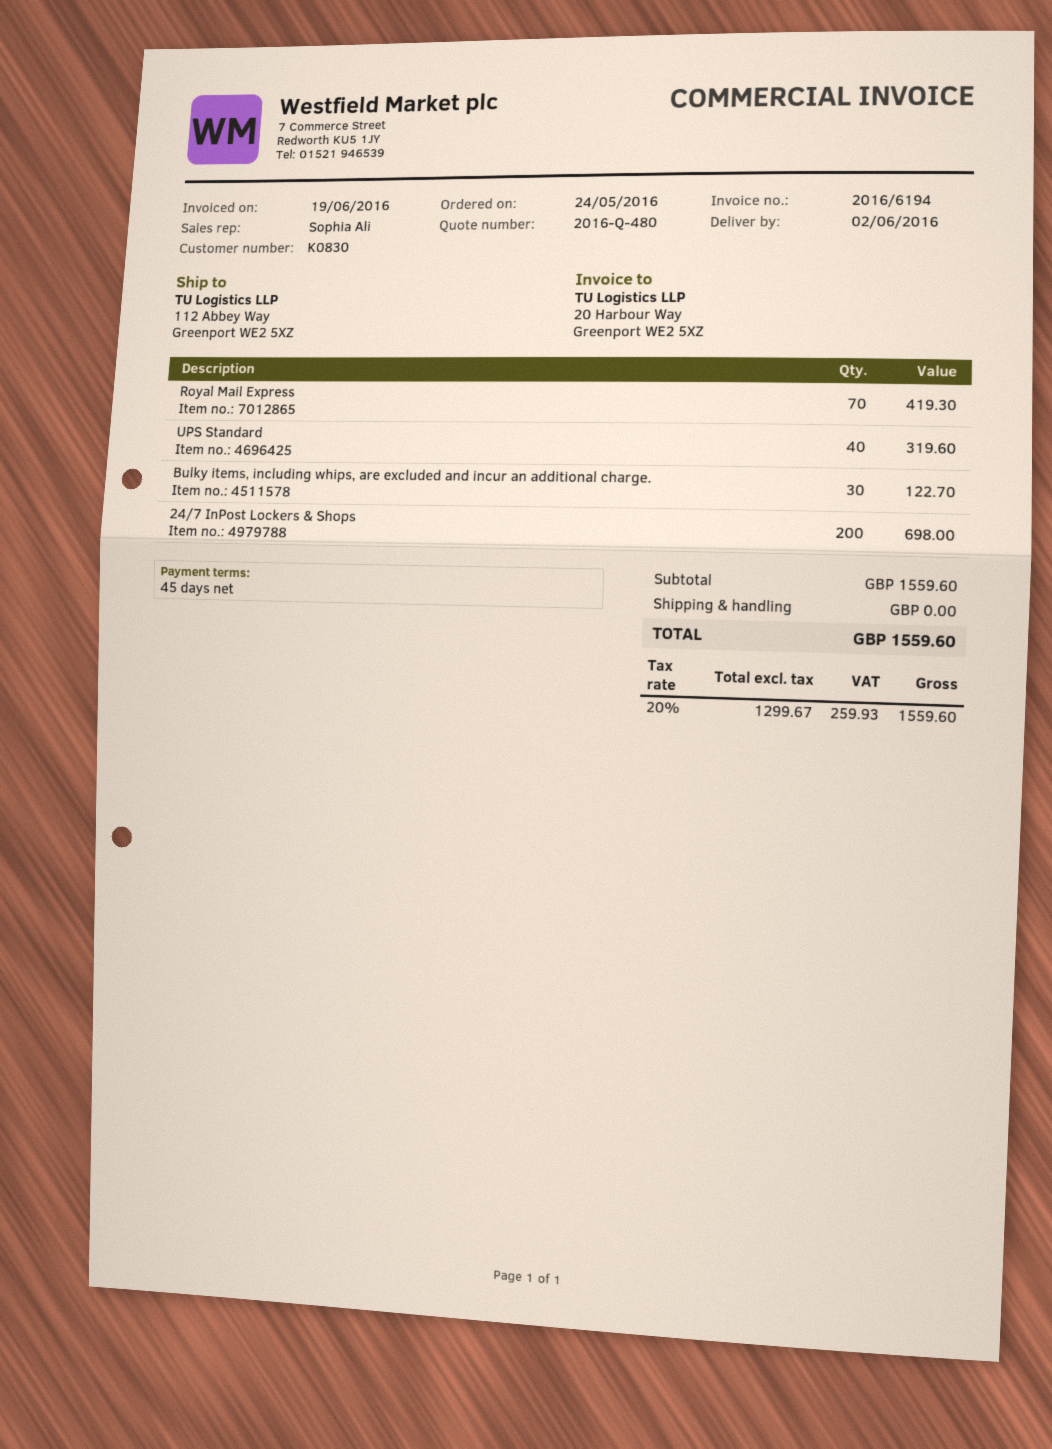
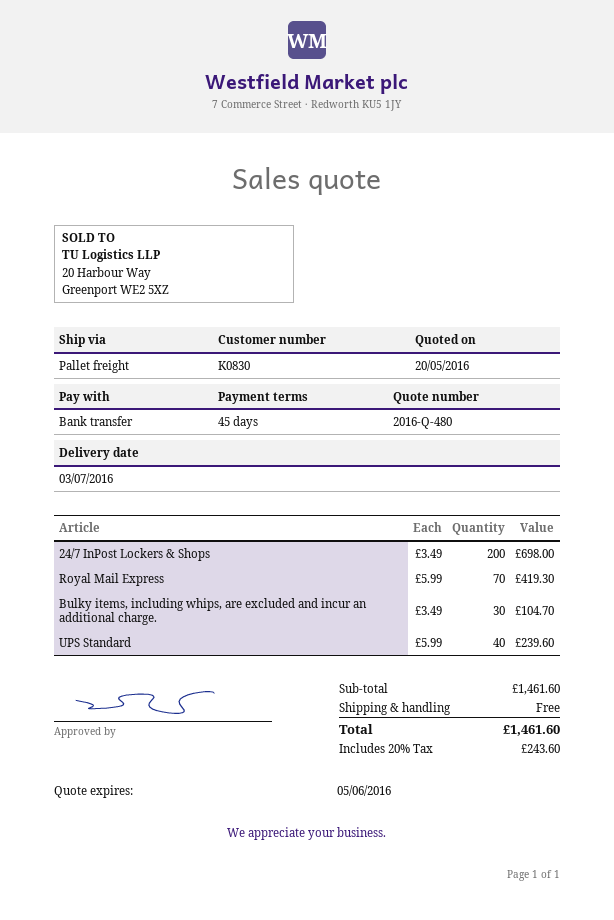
delivery date: 2016-06-02 -> 2016-07-03
UPS Standard: 40 for 319.60 -> 40 for 239.60
Bulky items, including whips, are excluded and incur an additional charge.: 30 for 122.70 -> 30 for 104.70
subtotal: 1559.60 -> 1461.60
tax: 20% = 259.93 -> 20% = 243.60
total: 1559.60 -> 1461.60

